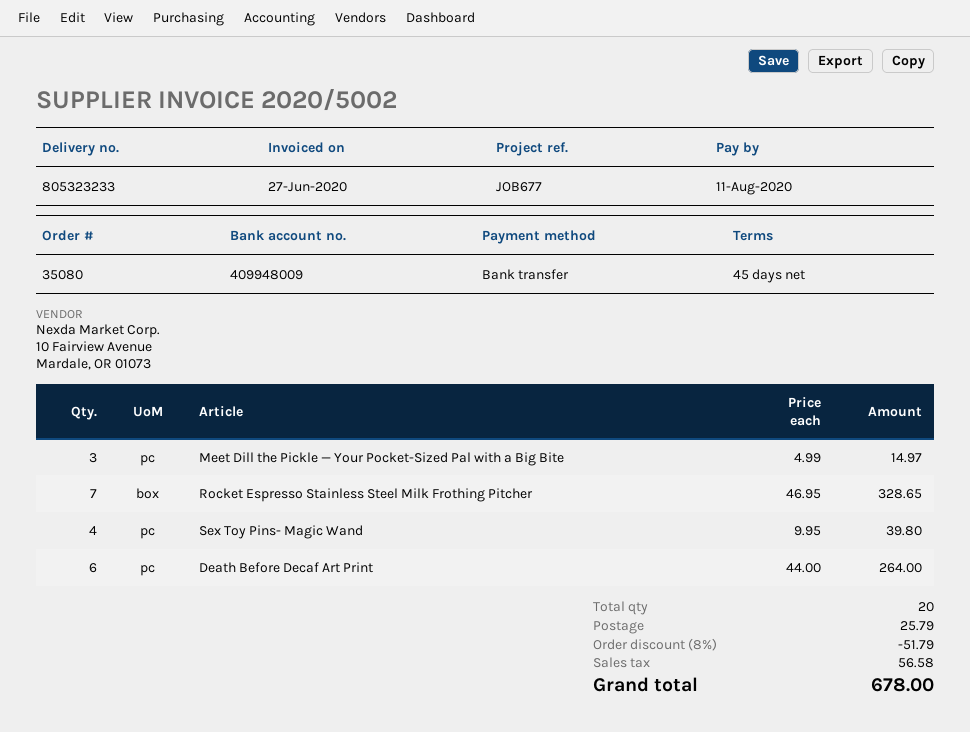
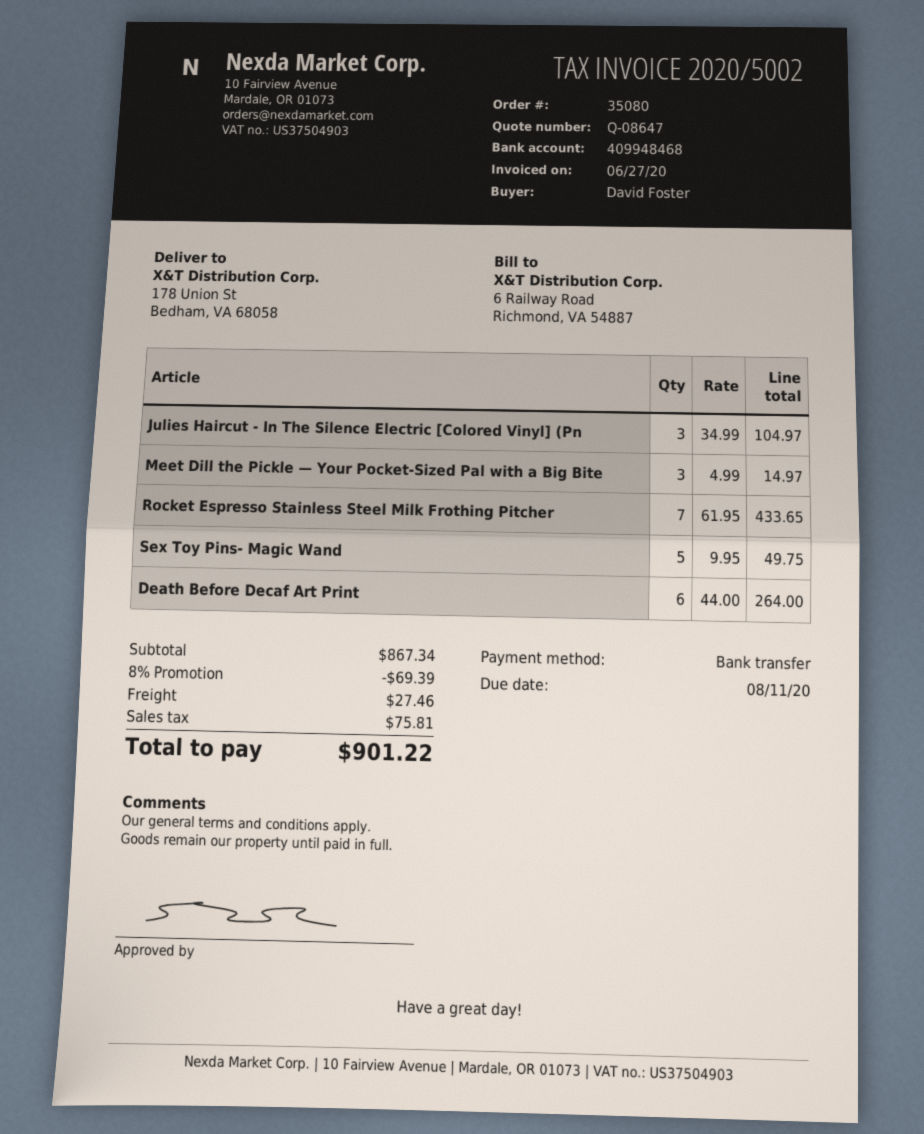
bank account: 409948009 -> 409948468
Rocket Espresso Stainless Steel Milk Frothing Pitcher: 7 x 46.95 = 328.65 -> 7 x 61.95 = 433.65
Sex Toy Pins- Magic Wand: 4 x 9.95 = 39.80 -> 5 x 9.95 = 49.75
Julies Haircut - In The Silence Electric [Colored Vinyl] (Pn: none -> 3 x 34.99 = 104.97
discount: 8% = 51.79 -> 8% = 69.39
shipping: 25.79 -> 27.46
tax: 56.58 -> 75.81
total: 678.00 -> 901.22

